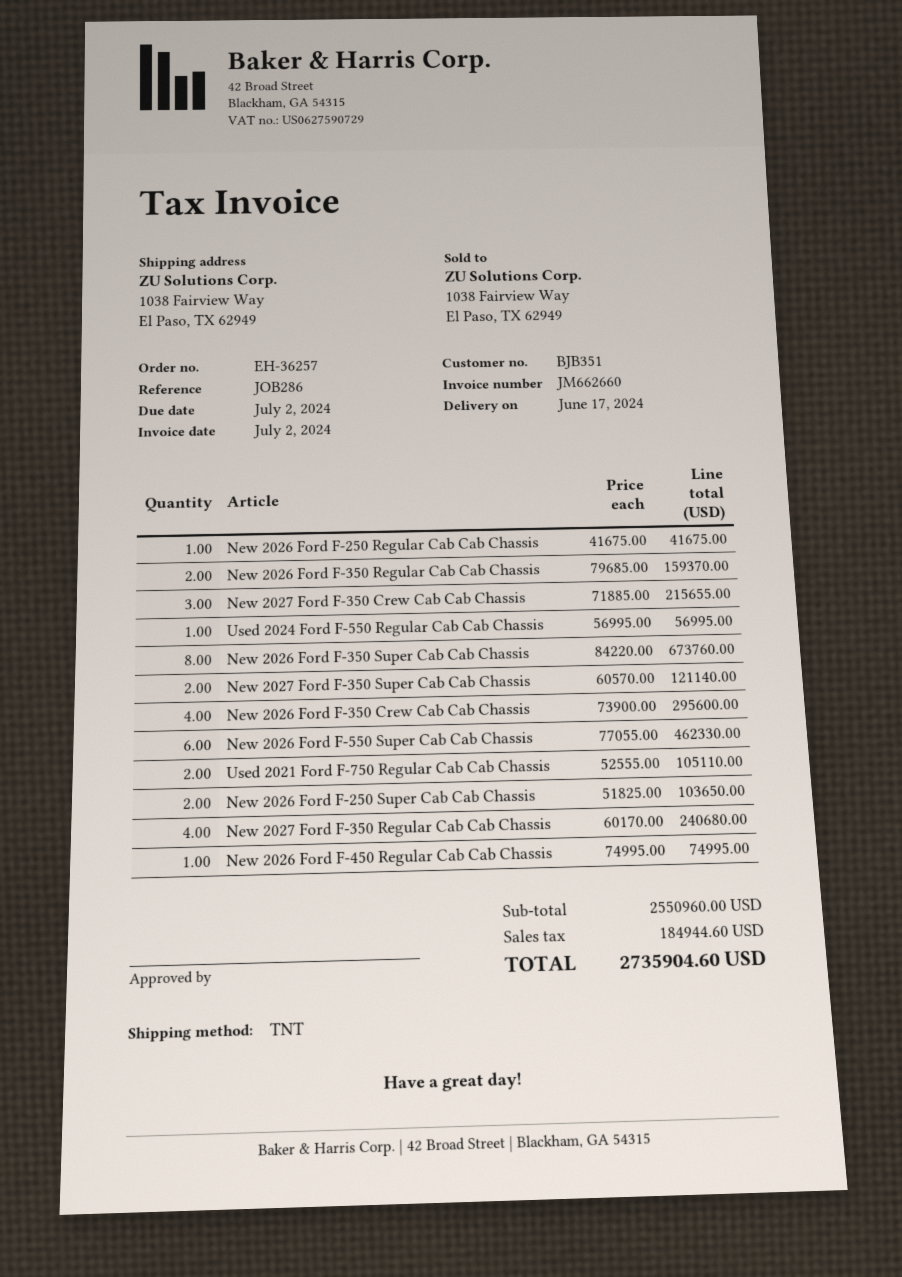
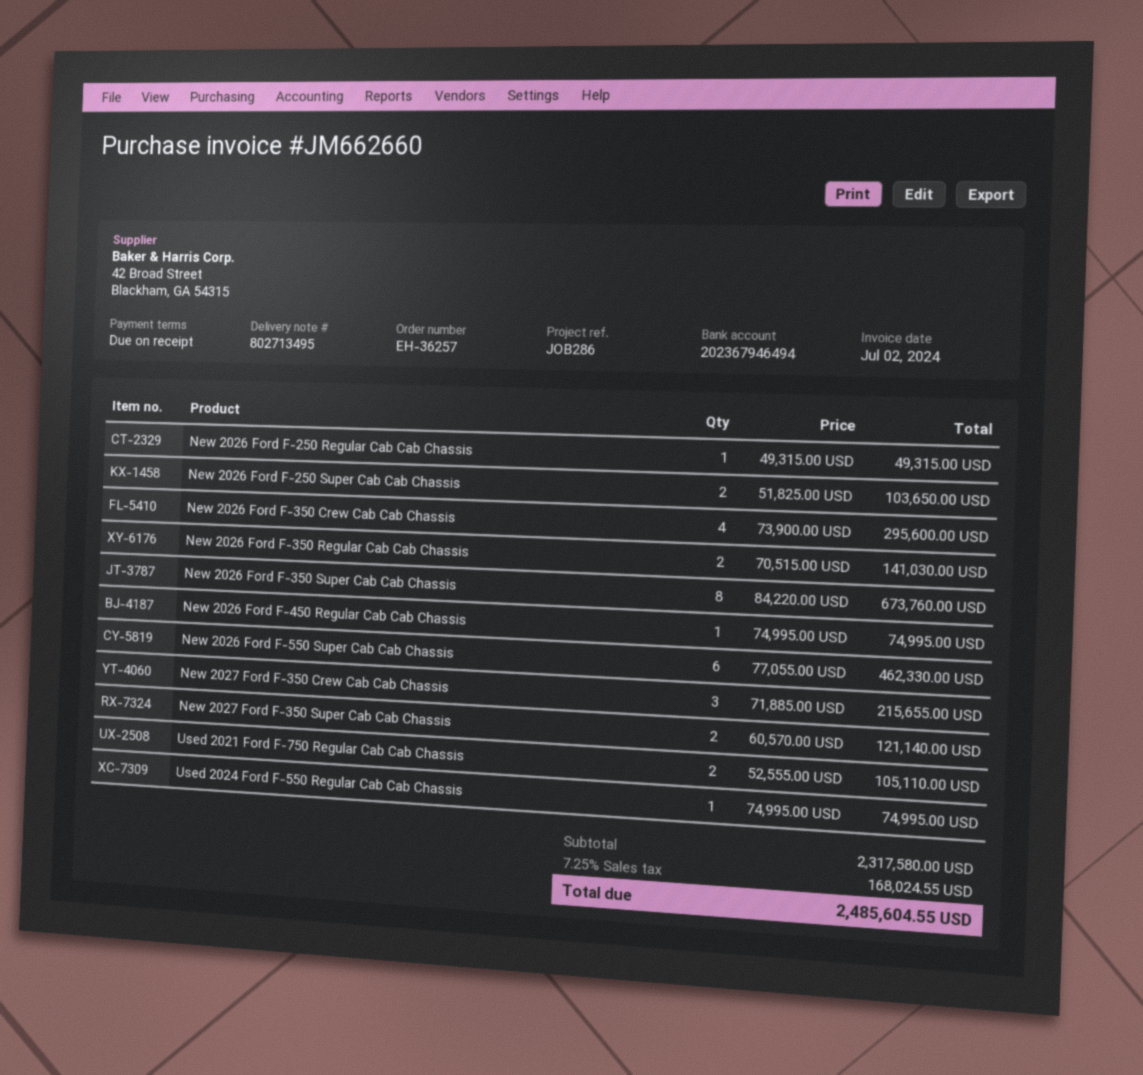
New 2026 Ford F-250 Regular Cab Cab Chassis: 1 x 41675.00 = 41675.00 -> 1 x 49315.00 = 49315.00
New 2026 Ford F-350 Regular Cab Cab Chassis: 2 x 79685.00 = 159370.00 -> 2 x 70515.00 = 141030.00
Used 2024 Ford F-550 Regular Cab Cab Chassis: 1 x 56995.00 = 56995.00 -> 1 x 74995.00 = 74995.00
New 2027 Ford F-350 Regular Cab Cab Chassis: 4 x 60170.00 = 240680.00 -> none
subtotal: 2550960.00 -> 2317580.00
tax: 184944.60 -> 168024.55
total: 2735904.60 -> 2485604.55

